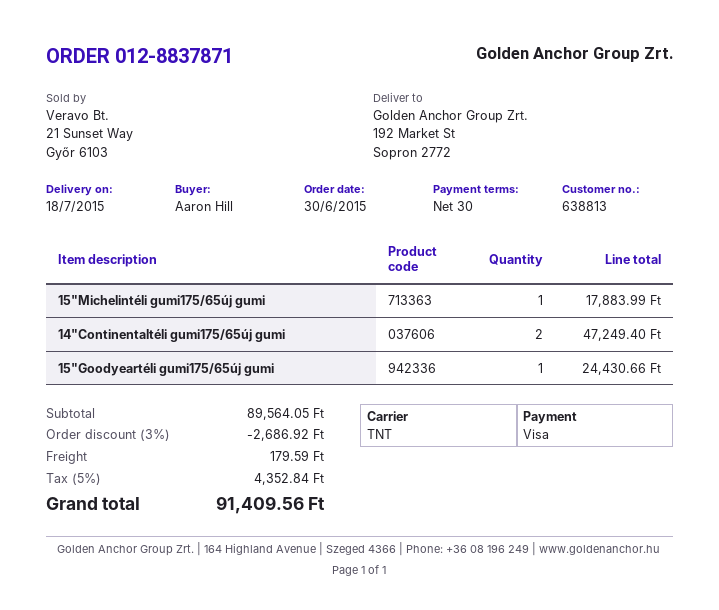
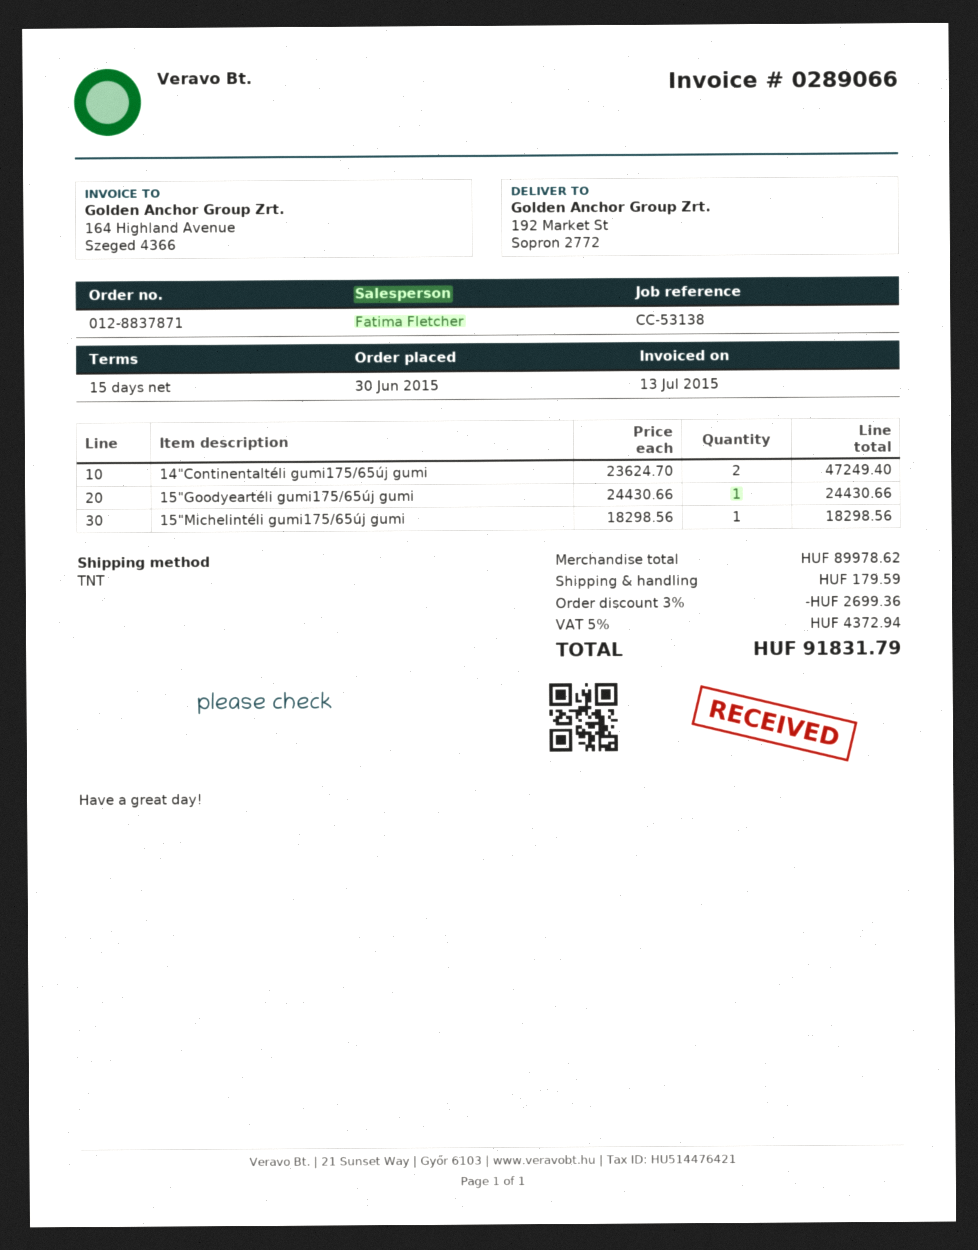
payment terms: 30 days -> 15 days
15"Michelintéli gumi175/65új gumi: 1 for 17883.99 -> 1 for 18298.56
subtotal: 89564.05 -> 89978.62
discount: 3% = 2686.92 -> 3% = 2699.36
tax: 5% = 4352.84 -> 5% = 4372.94
total: 91409.56 -> 91831.79

